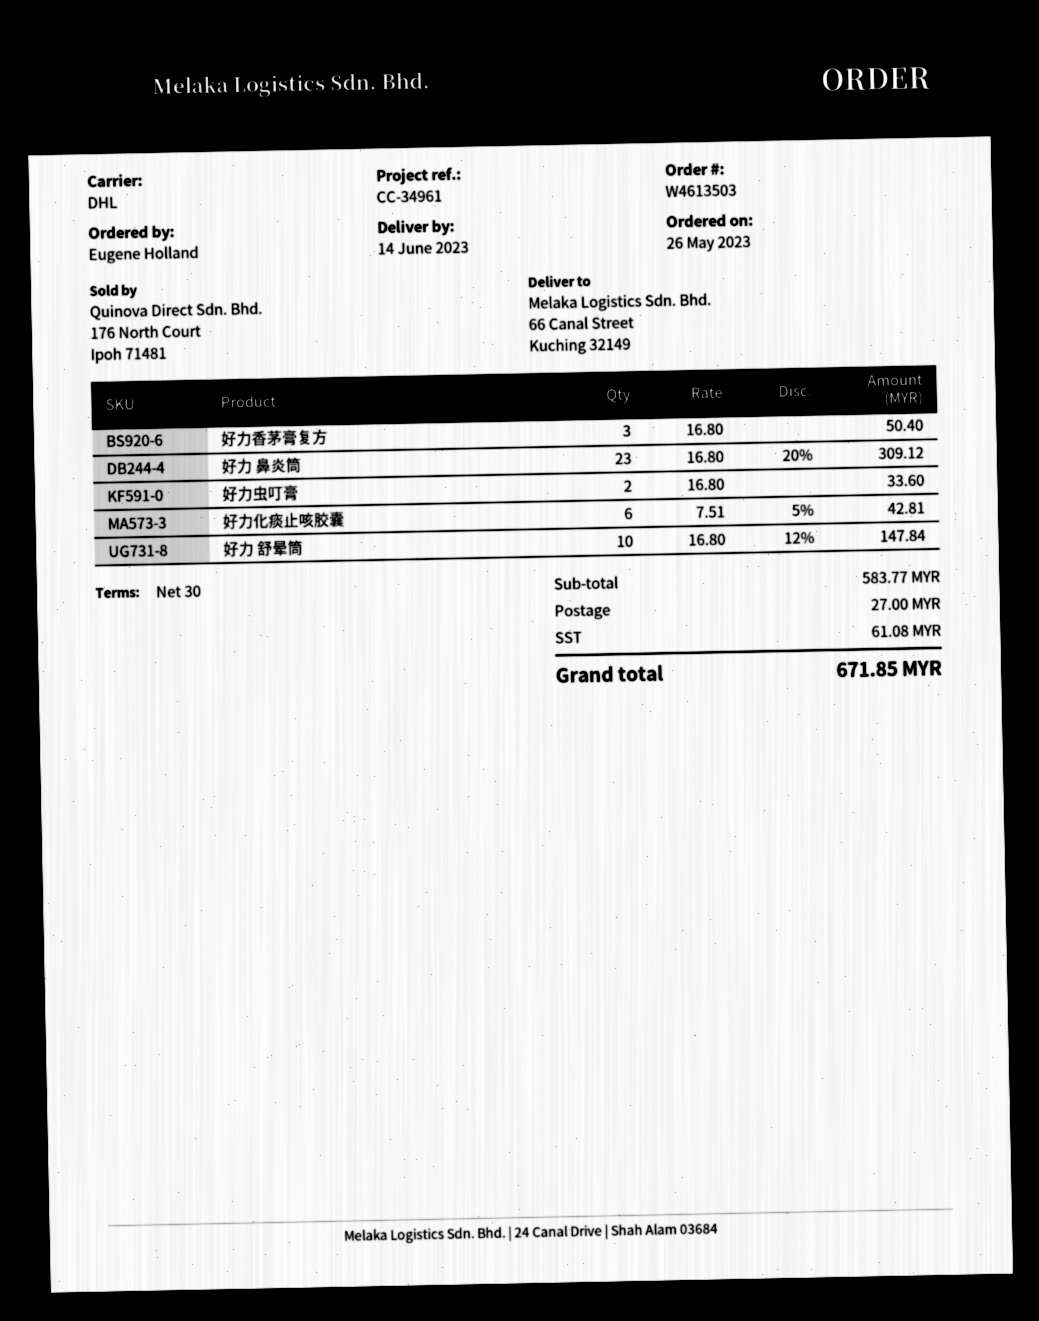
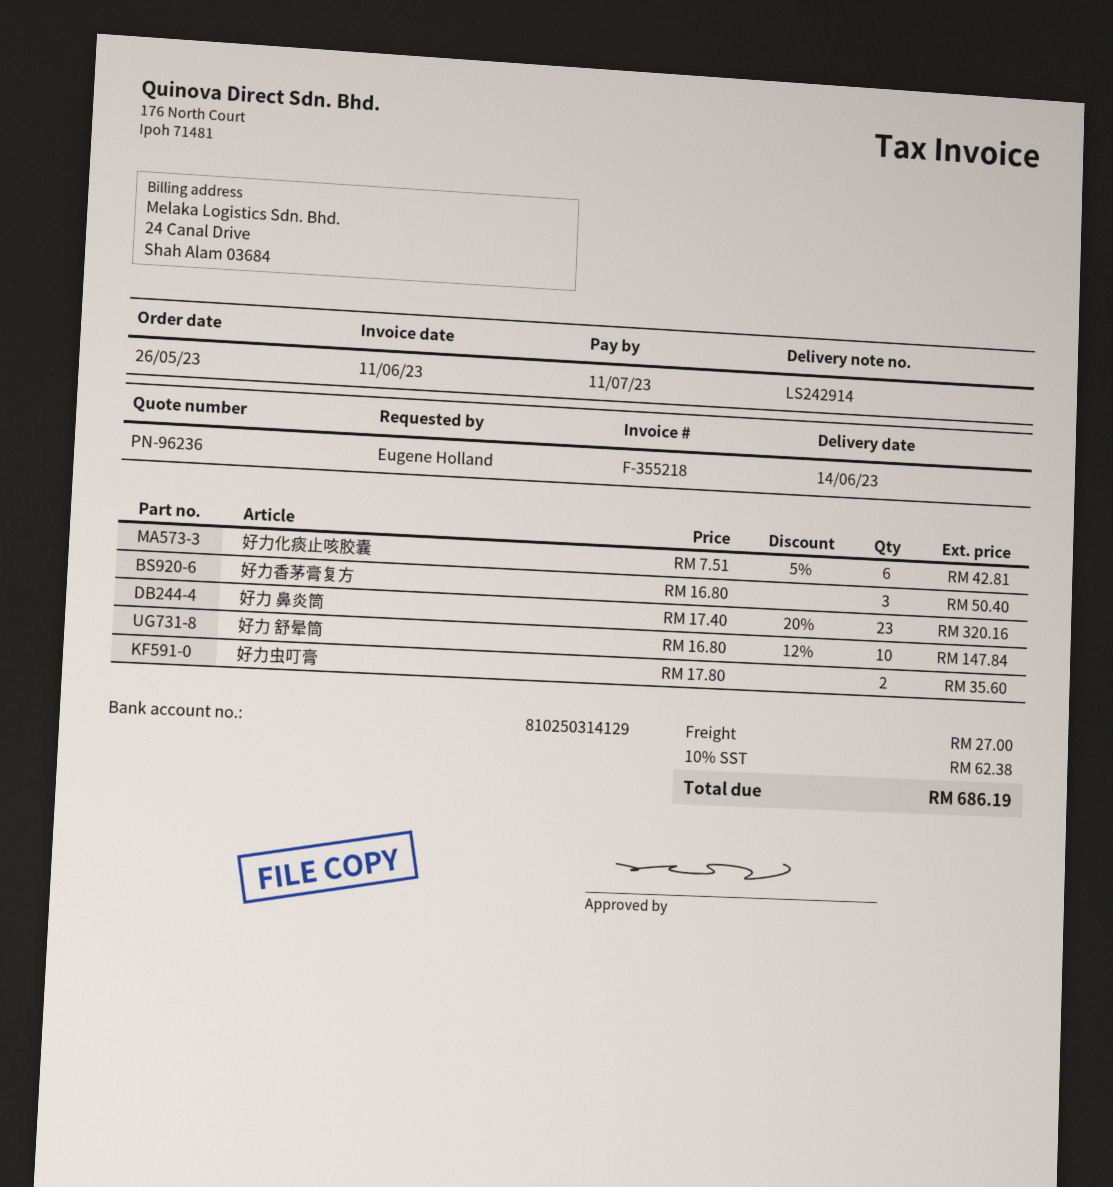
好力 鼻炎筒: 23 x 16.80 - 20% = 309.12 -> 23 x 17.40 - 20% = 320.16
好力虫叮膏: 2 x 16.80 = 33.60 -> 2 x 17.80 = 35.60
tax: 61.08 -> 62.38
total: 671.85 -> 686.19

